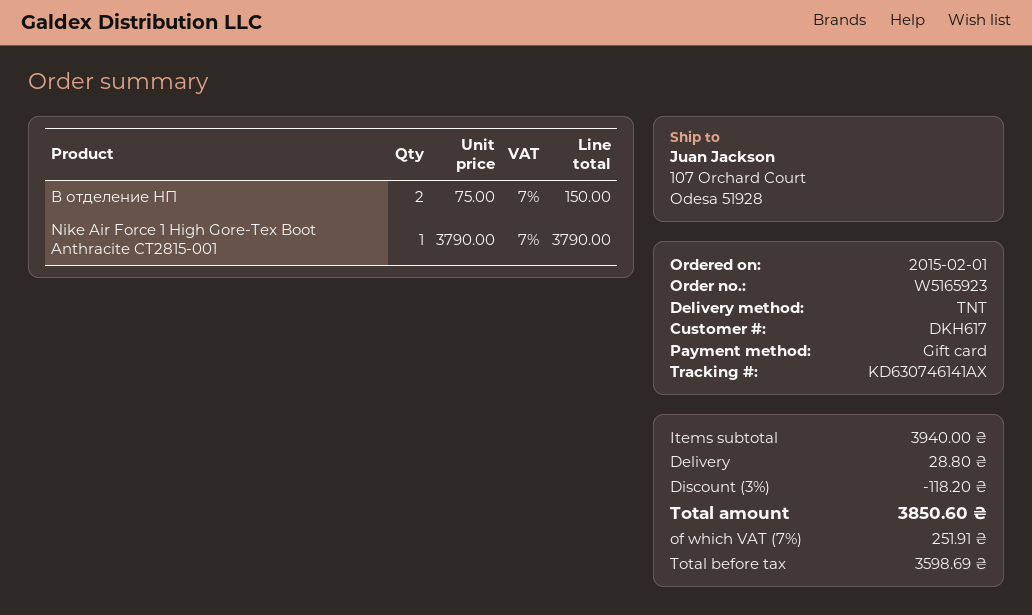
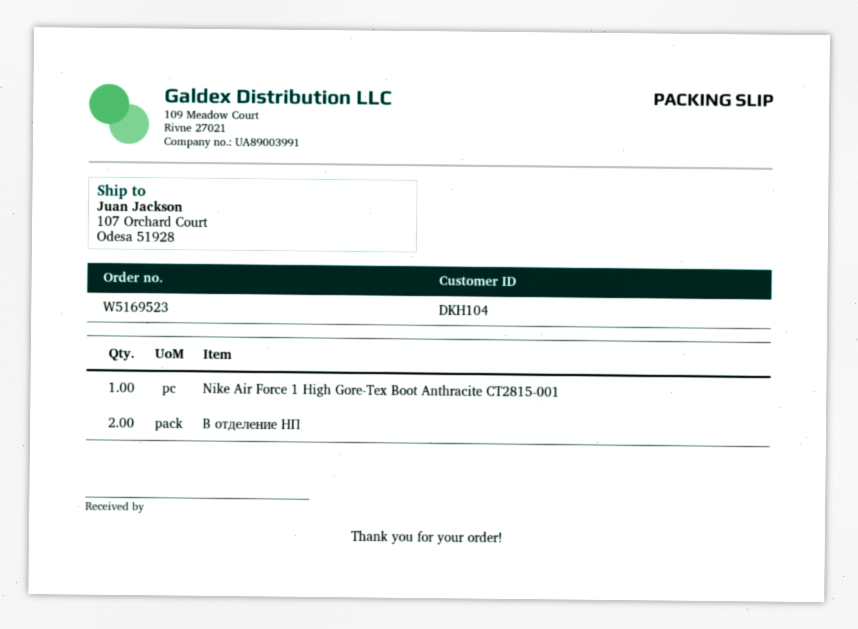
order number: W5165923 -> W5169523
customer number: DKH617 -> DKH104

